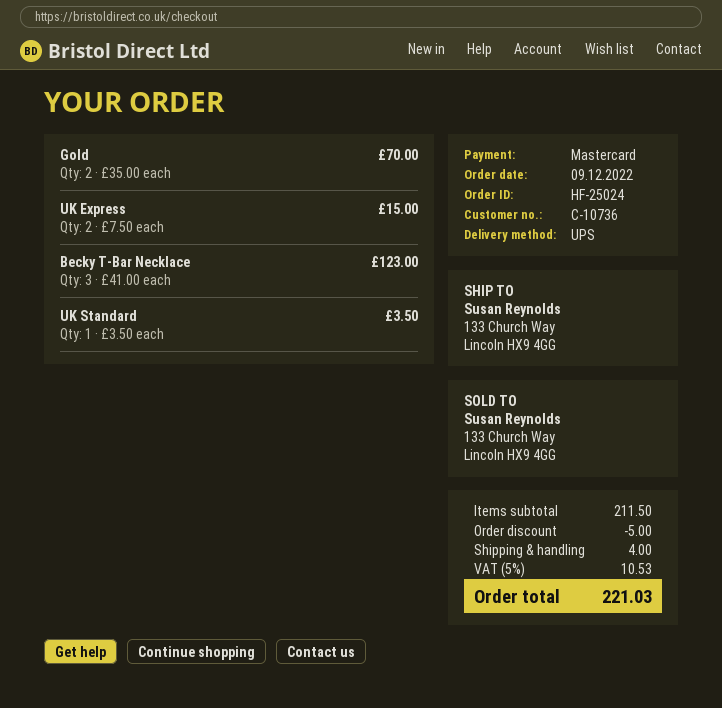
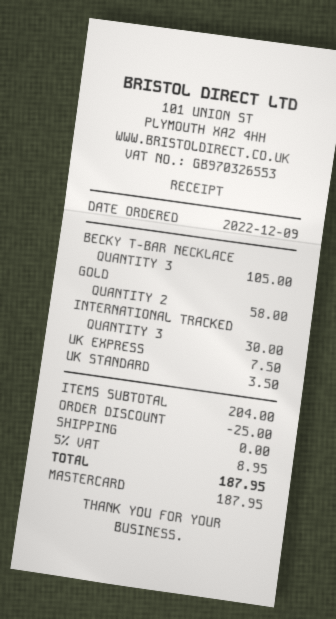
Gold: 2 for 70.00 -> 2 for 58.00
UK Express: 2 for 15.00 -> 1 for 7.50
Becky T-Bar Necklace: 3 for 123.00 -> 3 for 105.00
INTERNATIONAL TRACKED: none -> 3 for 30.00
subtotal: 211.50 -> 204.00
discount: 5.00 -> 25.00
shipping: 4.00 -> 0.00
tax: 5% = 10.53 -> 5% = 8.95
total: 221.03 -> 187.95

